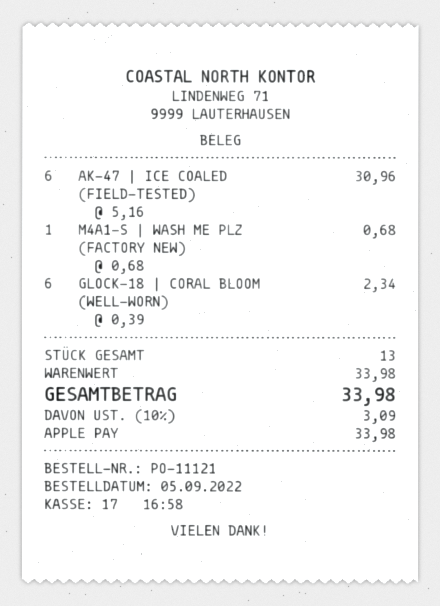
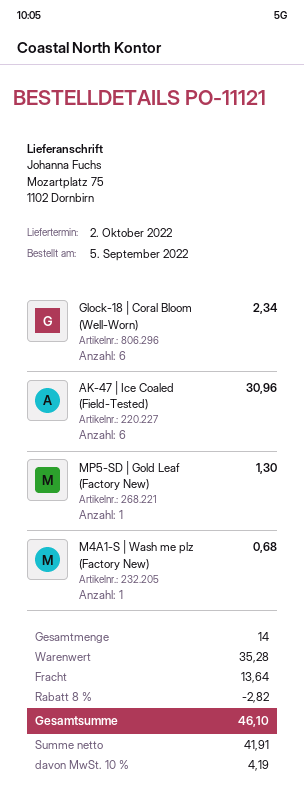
MP5-SD | Gold Leaf (Factory New): none -> 1 for 1.30
total quantity: 13 -> 14
subtotal: 33.98 -> 35.28
discount: none -> 8% = 2.82
shipping: none -> 13.64
tax: 10% = 3.09 -> 10% = 4.19
total: 33.98 -> 46.10

